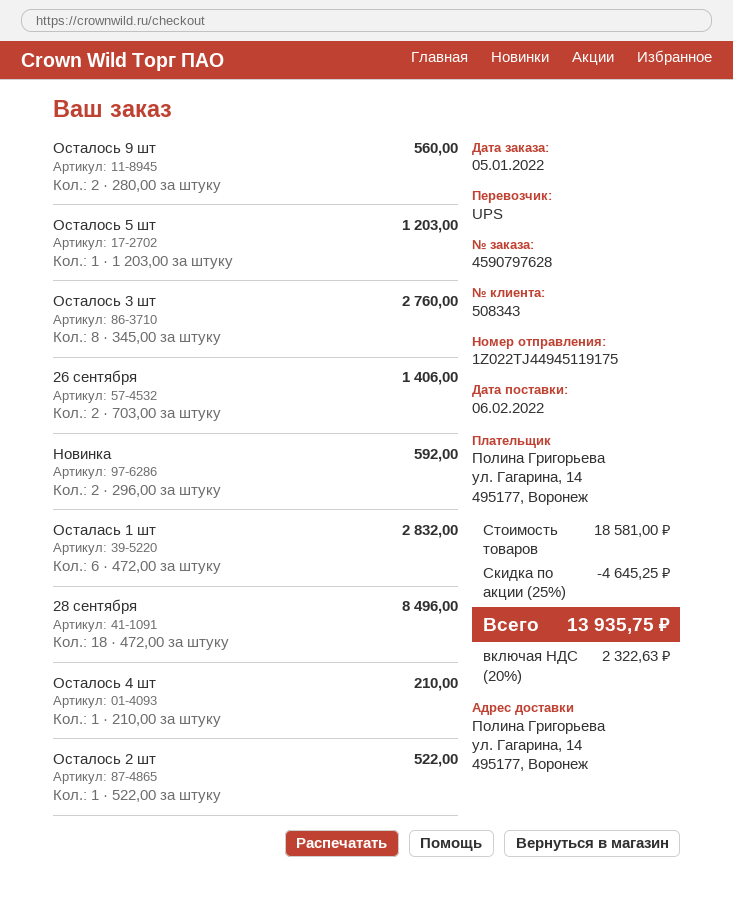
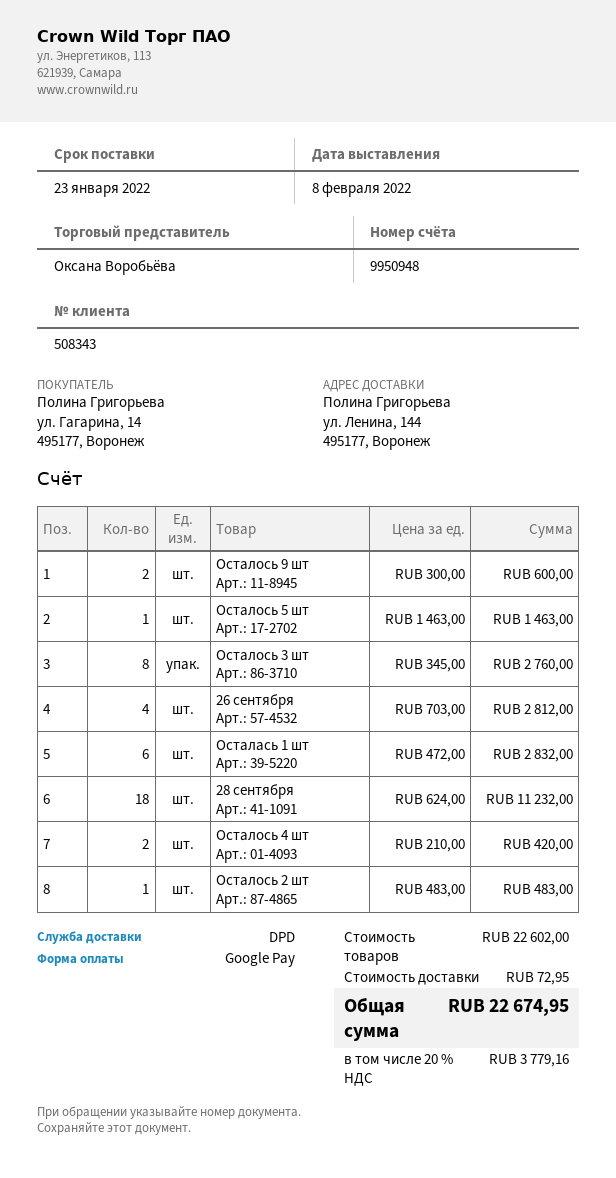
delivery date: 2022-02-06 -> 2022-01-23
shipping method: UPS -> DPD
ship to: ул. Гагарина, 14, 495177, Воронеж -> ул. Ленина, 144, 495177, Воронеж
Осталось 9 шт: 2 x 280.00 = 560.00 -> 2 x 300.00 = 600.00
Осталось 5 шт: 1 x 1203.00 = 1203.00 -> 1 x 1463.00 = 1463.00
26 сентября: 2 x 703.00 = 1406.00 -> 4 x 703.00 = 2812.00
Новинка: 2 x 296.00 = 592.00 -> none
28 сентября: 18 x 472.00 = 8496.00 -> 18 x 624.00 = 11232.00
Осталось 4 шт: 1 x 210.00 = 210.00 -> 2 x 210.00 = 420.00
Осталось 2 шт: 1 x 522.00 = 522.00 -> 1 x 483.00 = 483.00
subtotal: 18581.00 -> 22602.00
discount: 25% = 4645.25 -> none
shipping: none -> 72.95
tax: 20% = 2322.63 -> 20% = 3779.16
total: 13935.75 -> 22674.95

